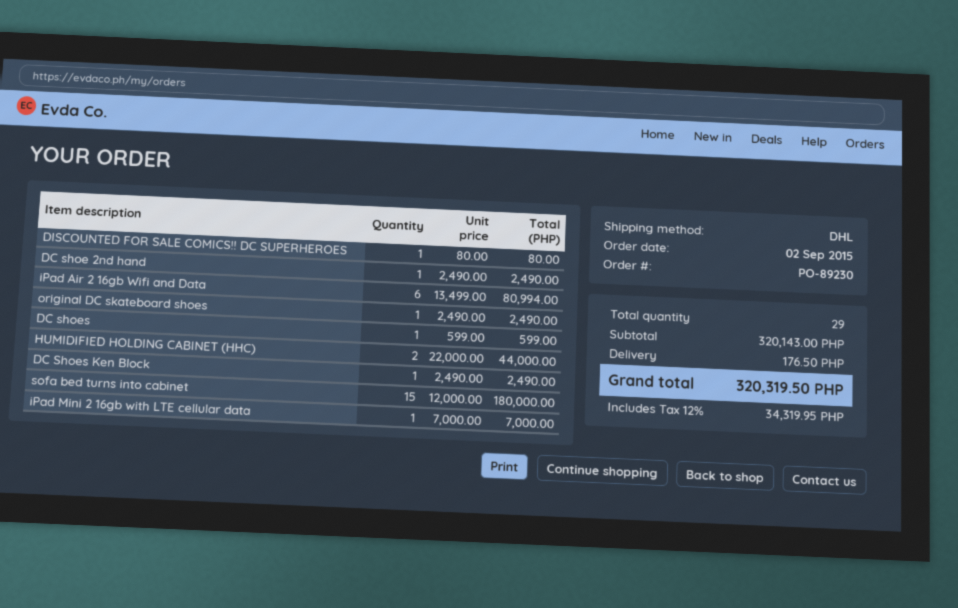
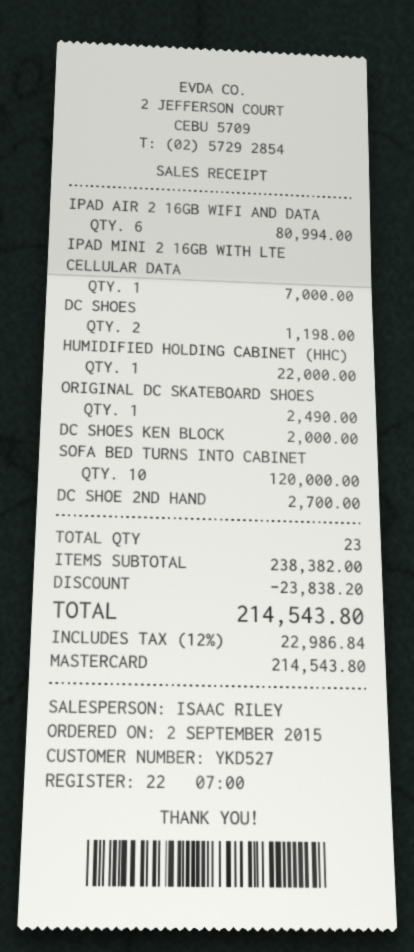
DISCOUNTED FOR SALE COMICS!! DC SUPERHEROES: 1 for 80.00 -> none
DC shoe 2nd hand: 1 for 2490.00 -> 1 for 2700.00
DC shoes: 1 for 599.00 -> 2 for 1198.00
HUMIDIFIED HOLDING CABINET (HHC): 2 for 44000.00 -> 1 for 22000.00
DC Shoes Ken Block: 1 for 2490.00 -> 1 for 2000.00
sofa bed turns into cabinet: 15 for 180000.00 -> 10 for 120000.00
total quantity: 29 -> 23
subtotal: 320143.00 -> 238382.00
discount: none -> 23838.20
shipping: 176.50 -> none
tax: 12% = 34319.95 -> 12% = 22986.84
total: 320319.50 -> 214543.80

